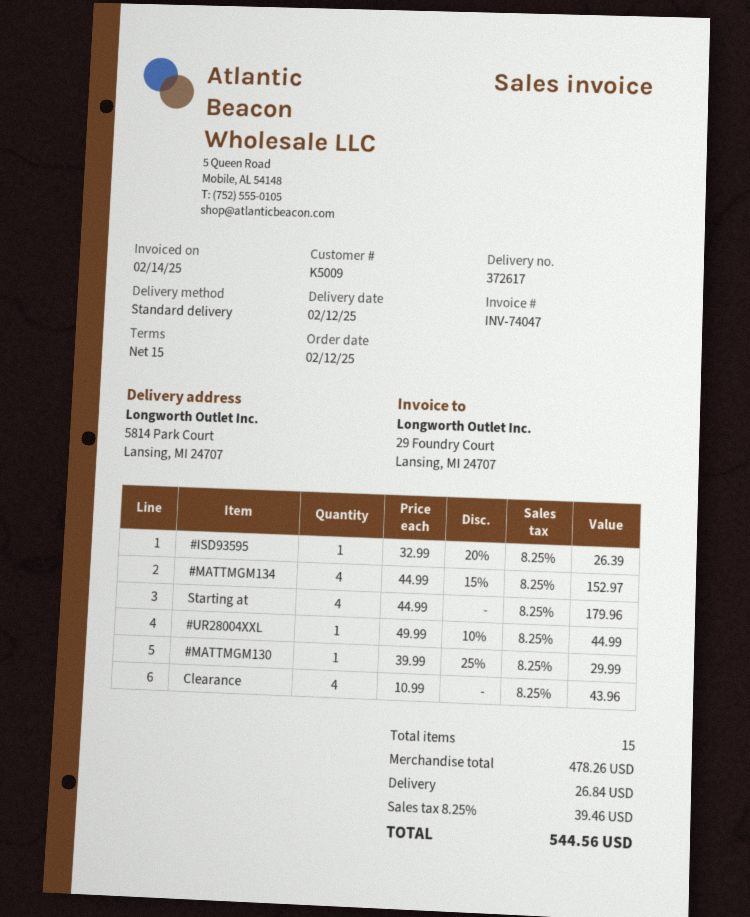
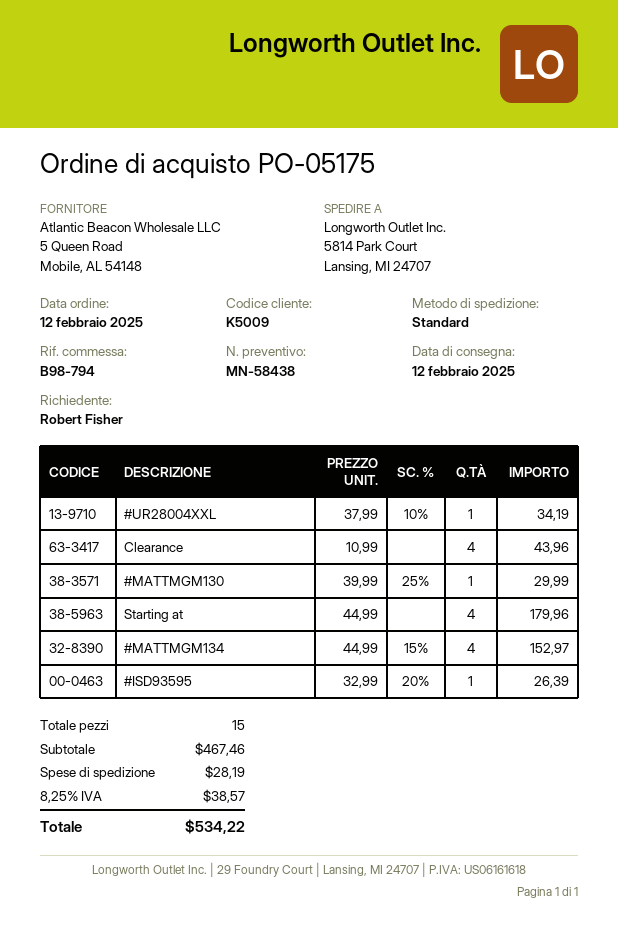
#UR28004XXL: 1 x 49.99 - 10% = 44.99 -> 1 x 37.99 - 10% = 34.19
subtotal: 478.26 -> 467.46
shipping: 26.84 -> 28.19
tax: 8.25% = 39.46 -> 8.25% = 38.57
total: 544.56 -> 534.22

